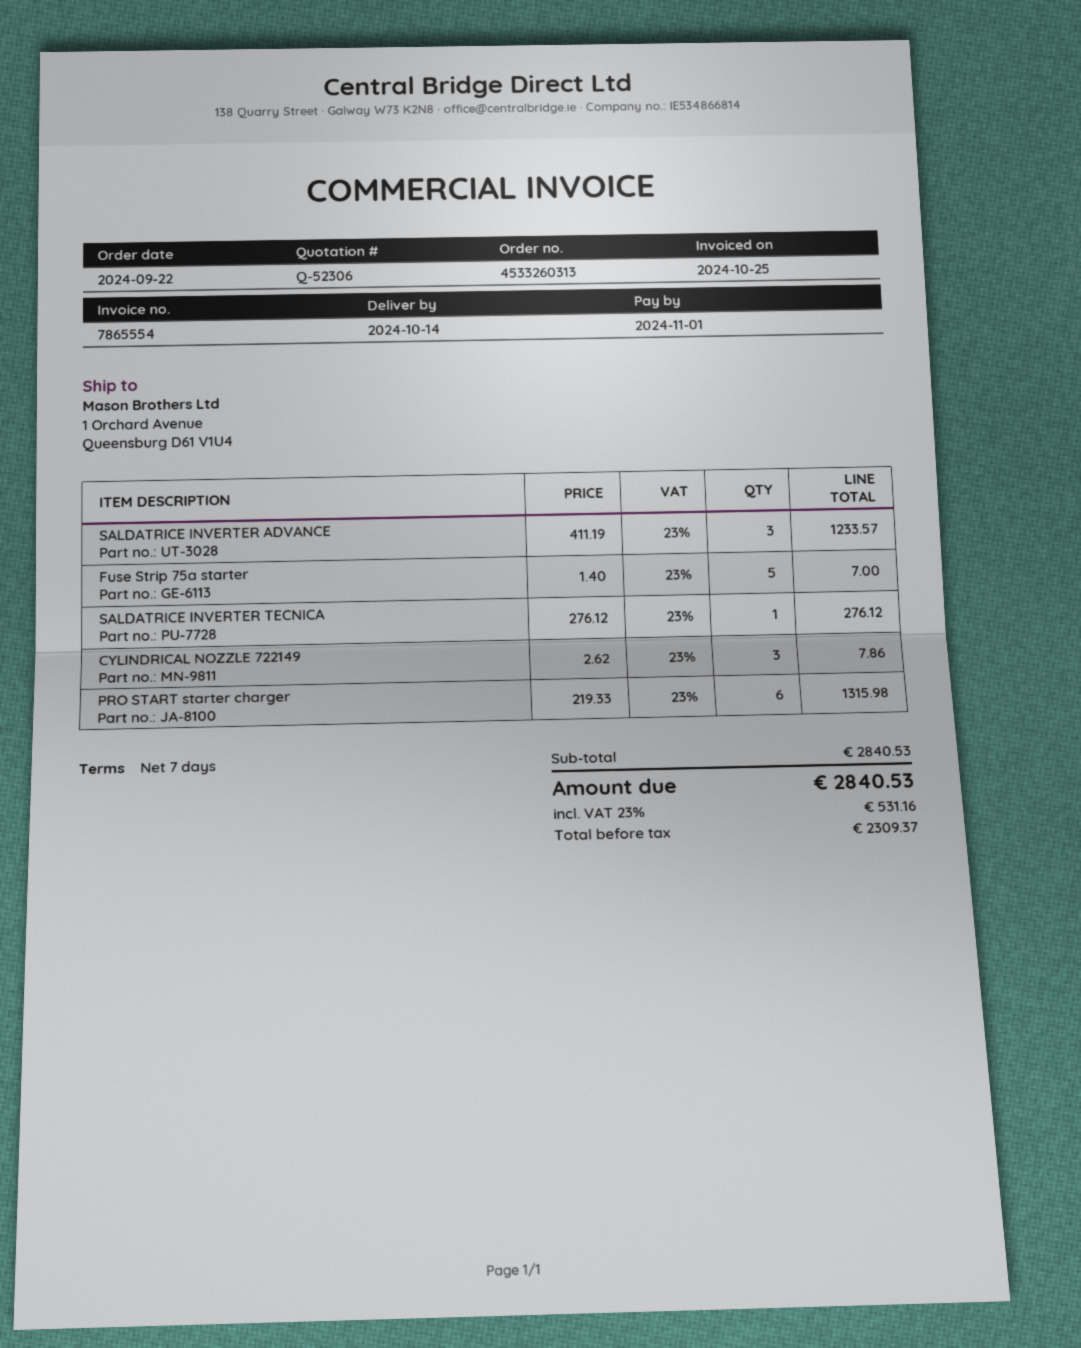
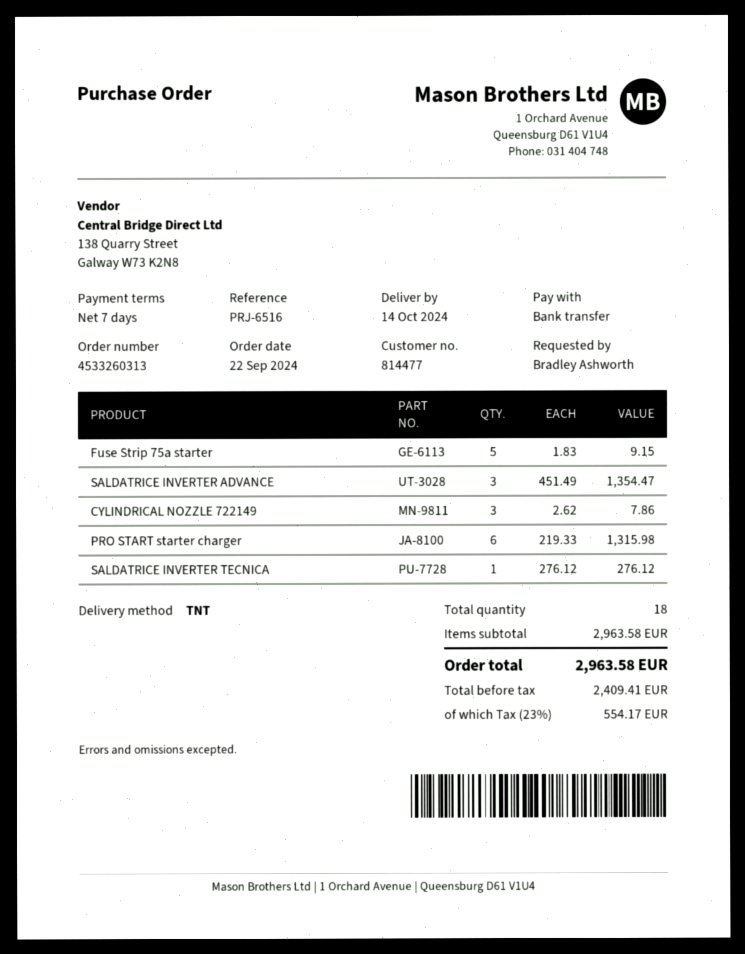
SALDATRICE INVERTER ADVANCE: 3 x 411.19 = 1233.57 -> 3 x 451.49 = 1354.47
Fuse Strip 75a starter: 5 x 1.40 = 7.00 -> 5 x 1.83 = 9.15
subtotal: 2840.53 -> 2963.58
net: 2309.37 -> 2409.41
tax: 23% = 531.16 -> 23% = 554.17
total: 2840.53 -> 2963.58

